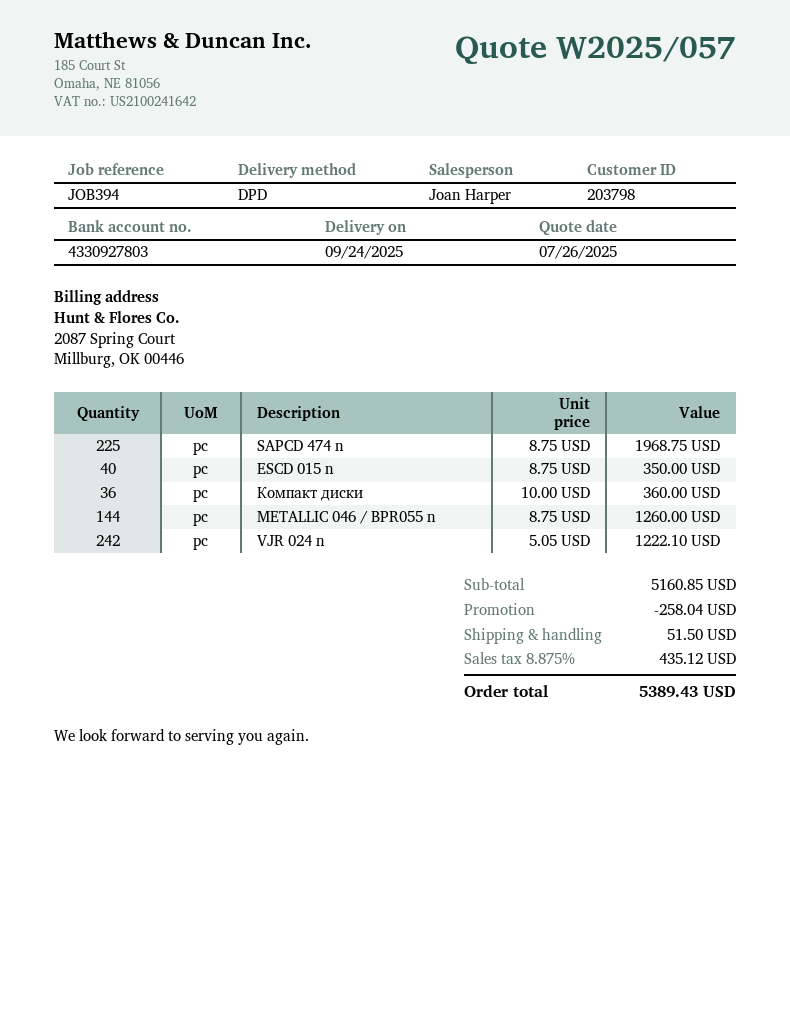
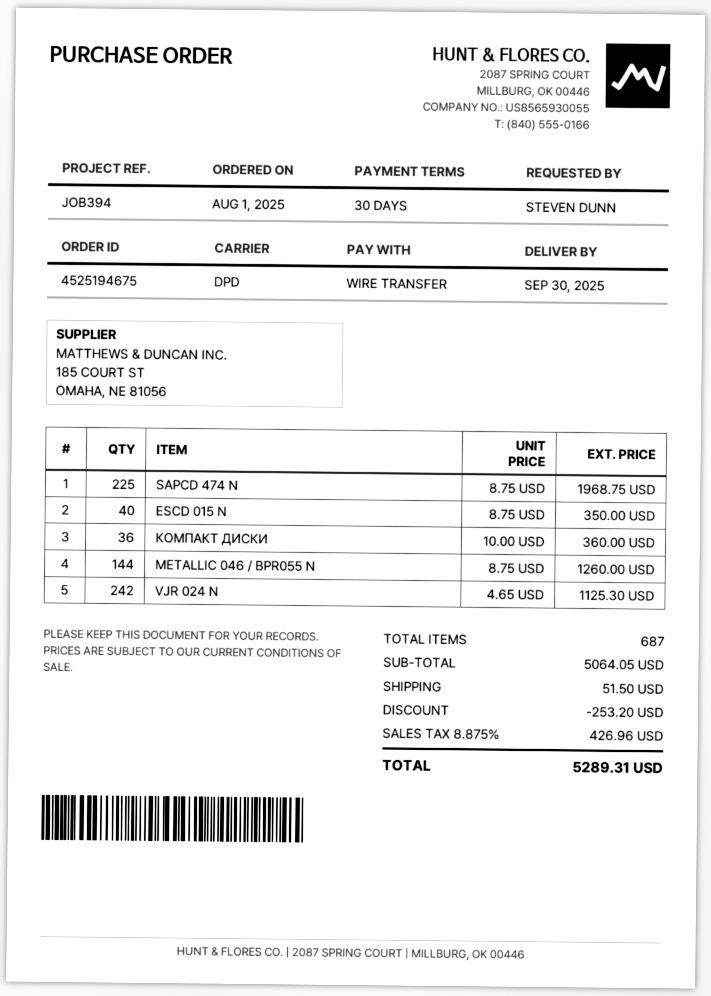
delivery date: 2025-09-24 -> 2025-09-30
VJR 024 n: 242 x 5.05 = 1222.10 -> 242 x 4.65 = 1125.30
subtotal: 5160.85 -> 5064.05
discount: 258.04 -> 253.20
tax: 8.875% = 435.12 -> 8.875% = 426.96
total: 5389.43 -> 5289.31

